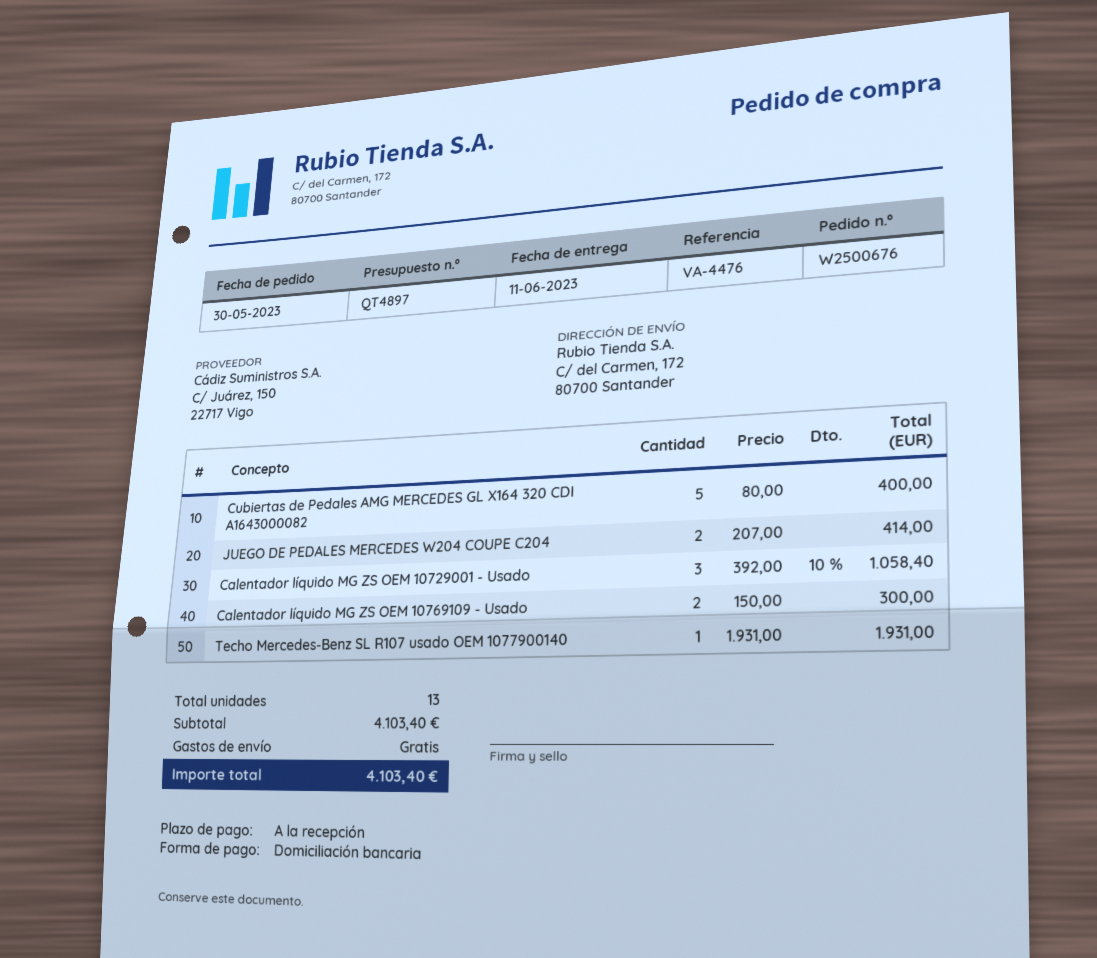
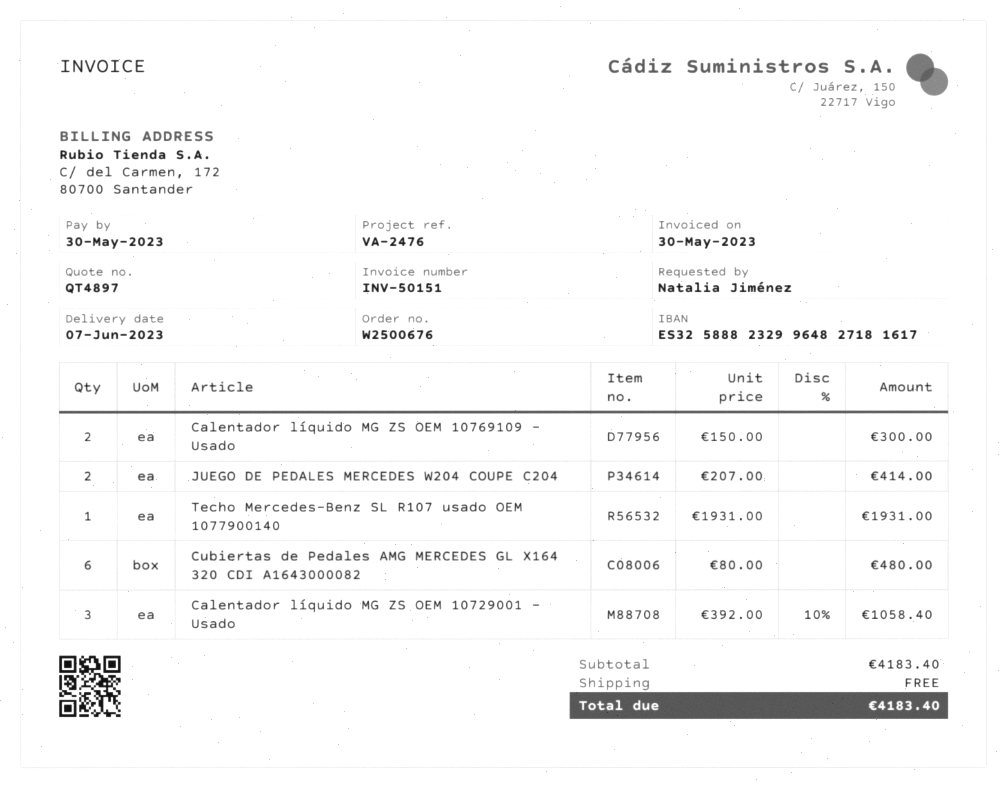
delivery date: 2023-06-11 -> 2023-06-07
reference: VA-4476 -> VA-2476
Cubiertas de Pedales AMG MERCEDES GL X164 320 CDI A1643000082: 5 x 80.00 = 400.00 -> 6 x 80.00 = 480.00
subtotal: 4103.40 -> 4183.40
total: 4103.40 -> 4183.40

